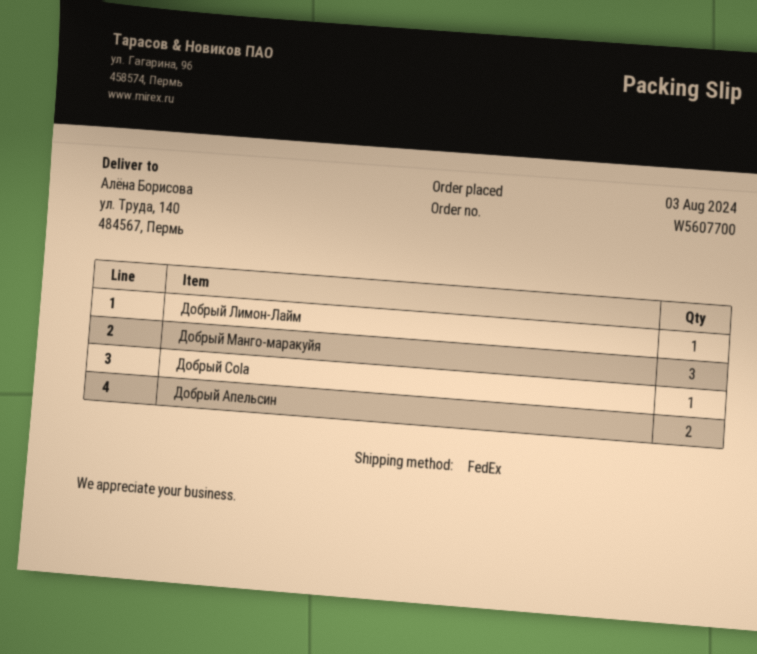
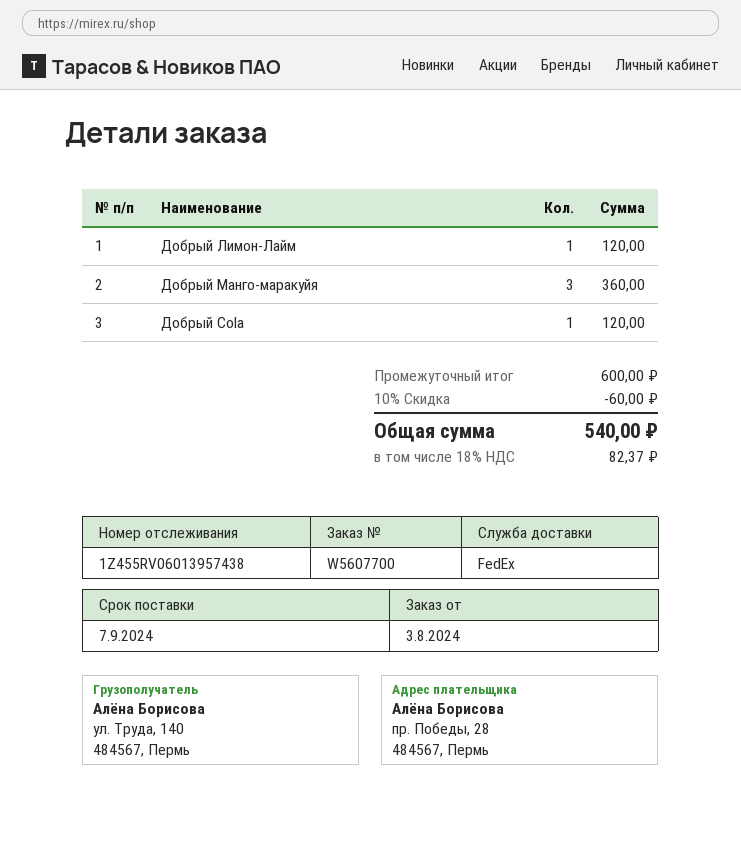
Добрый Апельсин: 2 -> none

